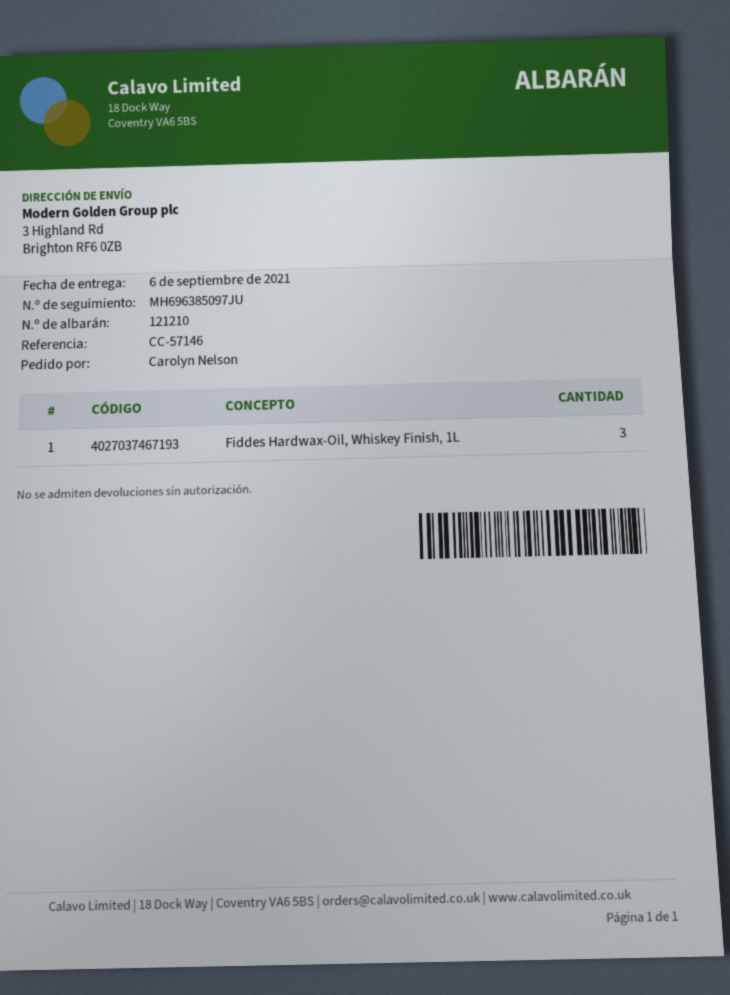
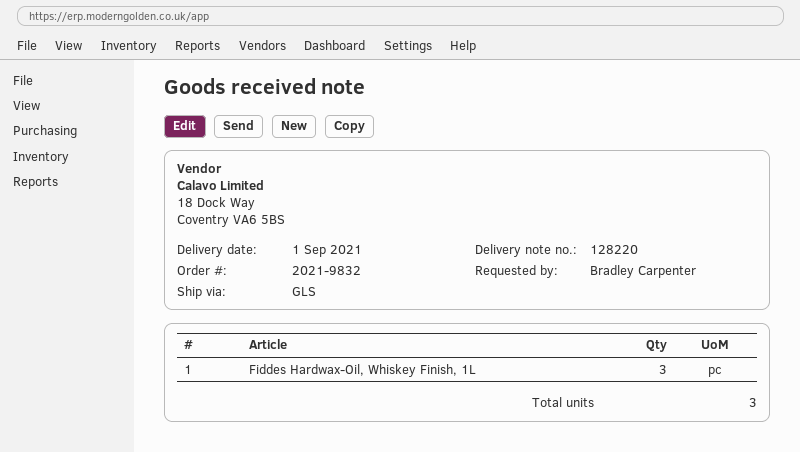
delivery note number: 121210 -> 128220
delivery date: 2021-09-06 -> 2021-09-01
ordered by: Carolyn Nelson -> Bradley Carpenter

